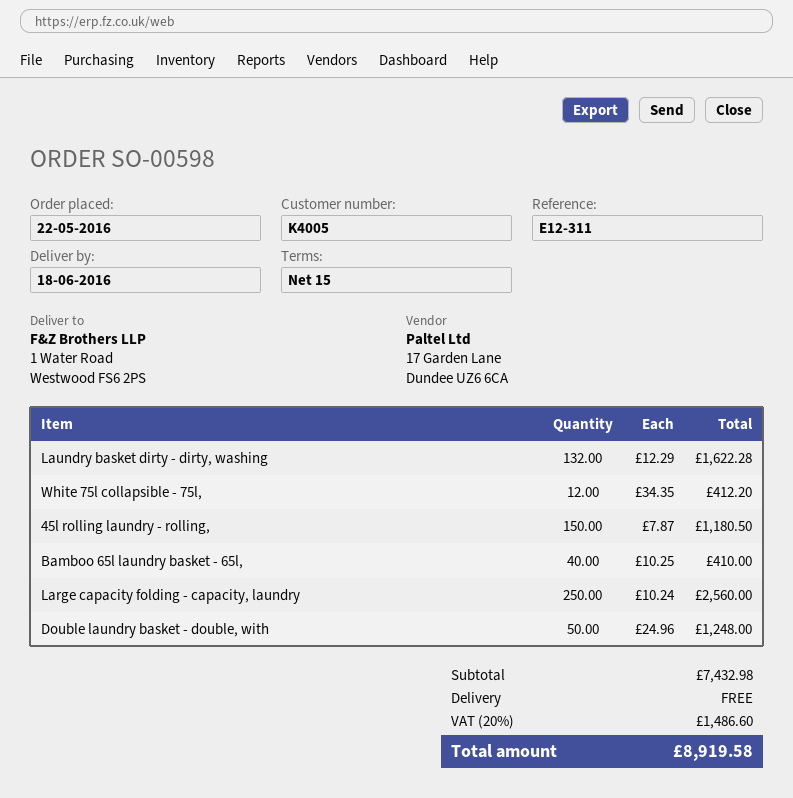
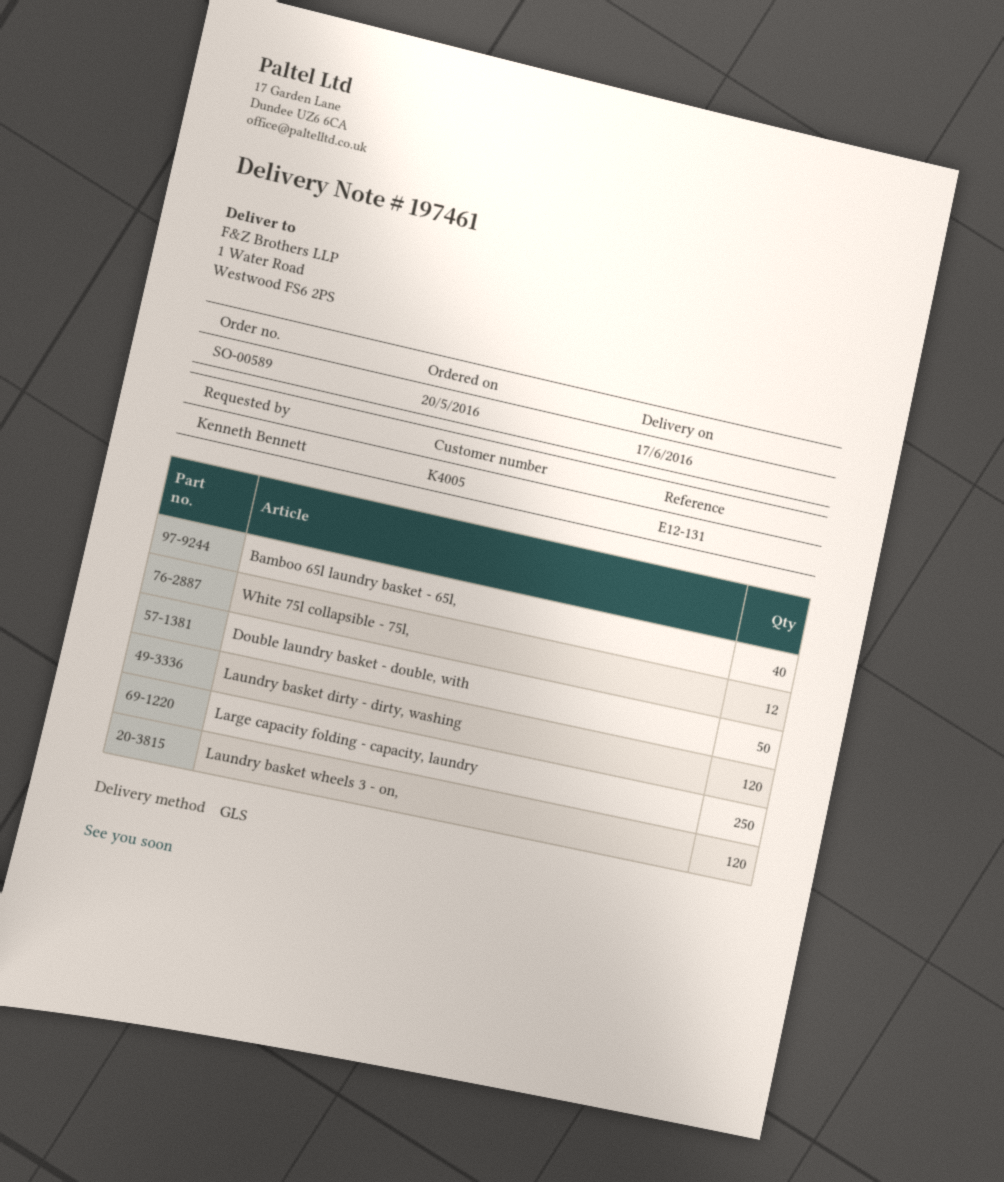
order number: SO-00598 -> SO-00589
order date: 2016-05-22 -> 2016-05-20
delivery date: 2016-06-18 -> 2016-06-17
reference: E12-311 -> E12-131
Laundry basket dirty - dirty, washing: 132 -> 120
45l rolling laundry - rolling,: 150 -> none
Laundry basket wheels 3 - on,: none -> 120

